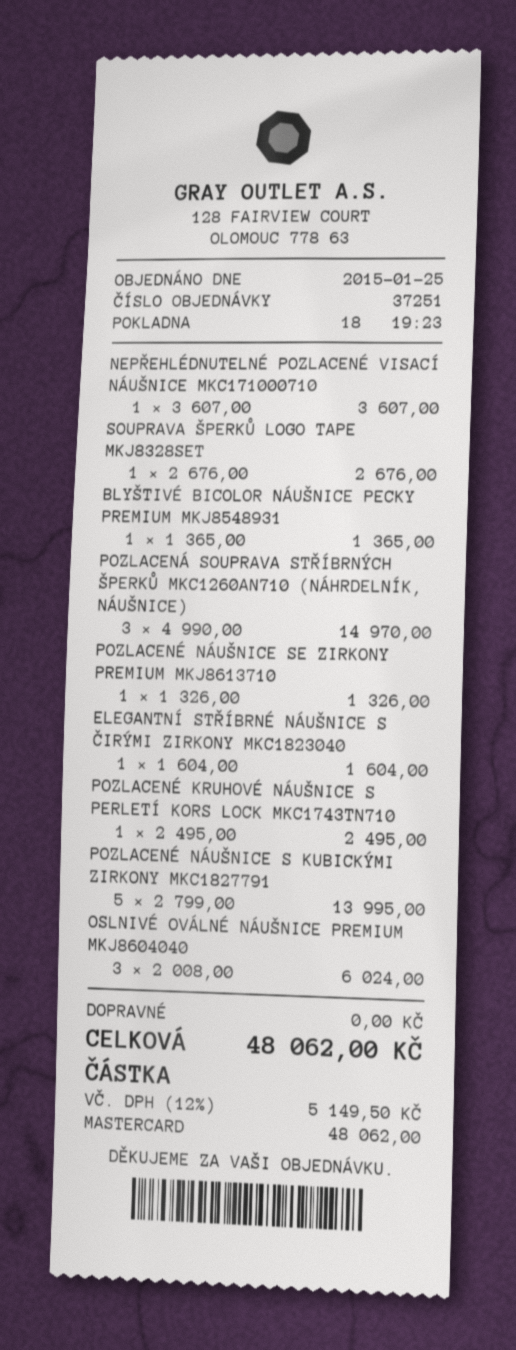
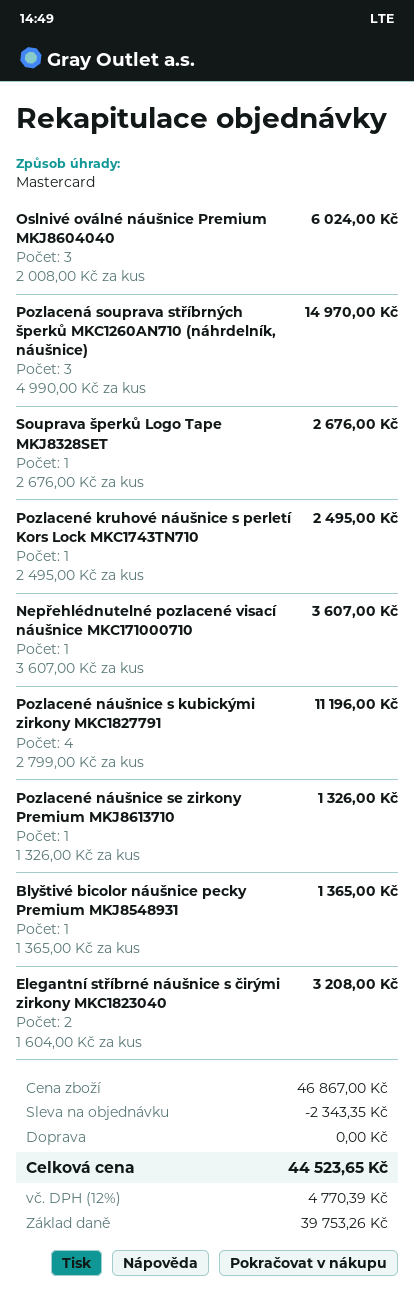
ELEGANTNÍ STŘÍBRNÉ NÁUŠNICE S ČIRÝMI ZIRKONY MKC1823040: 1 x 1604.00 = 1604.00 -> 2 x 1604.00 = 3208.00
POZLACENÉ NÁUŠNICE S KUBICKÝMI ZIRKONY MKC1827791: 5 x 2799.00 = 13995.00 -> 4 x 2799.00 = 11196.00
discount: none -> 2343.35
tax: 12% = 5149.50 -> 12% = 4770.39
total: 48062.00 -> 44523.65

